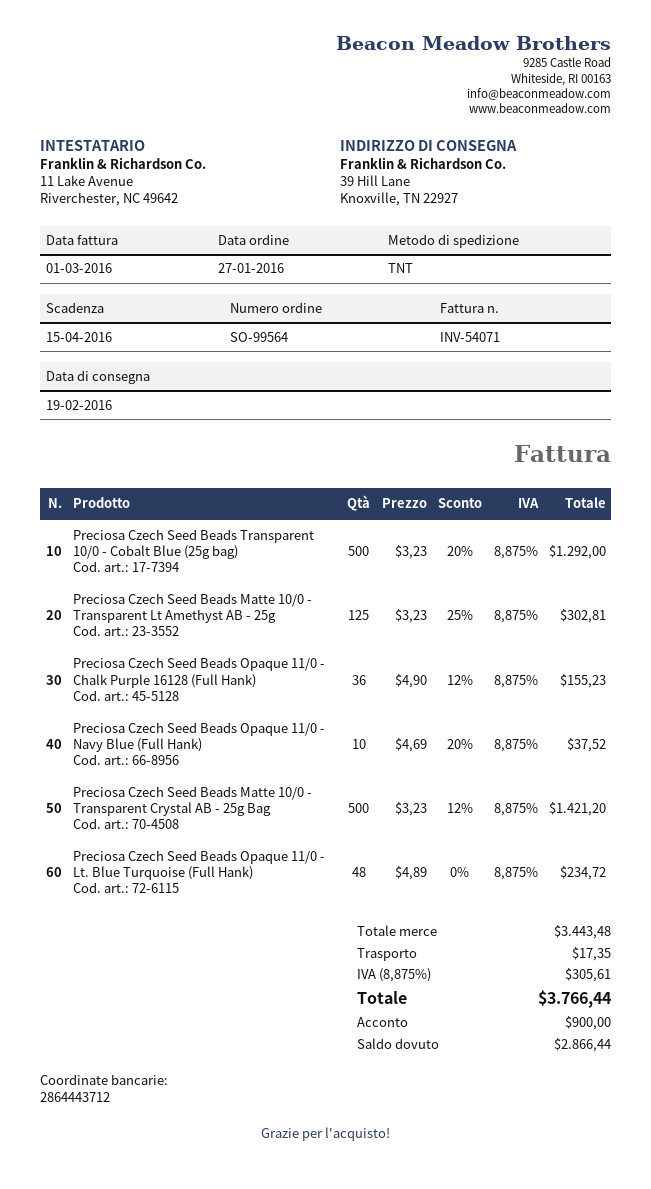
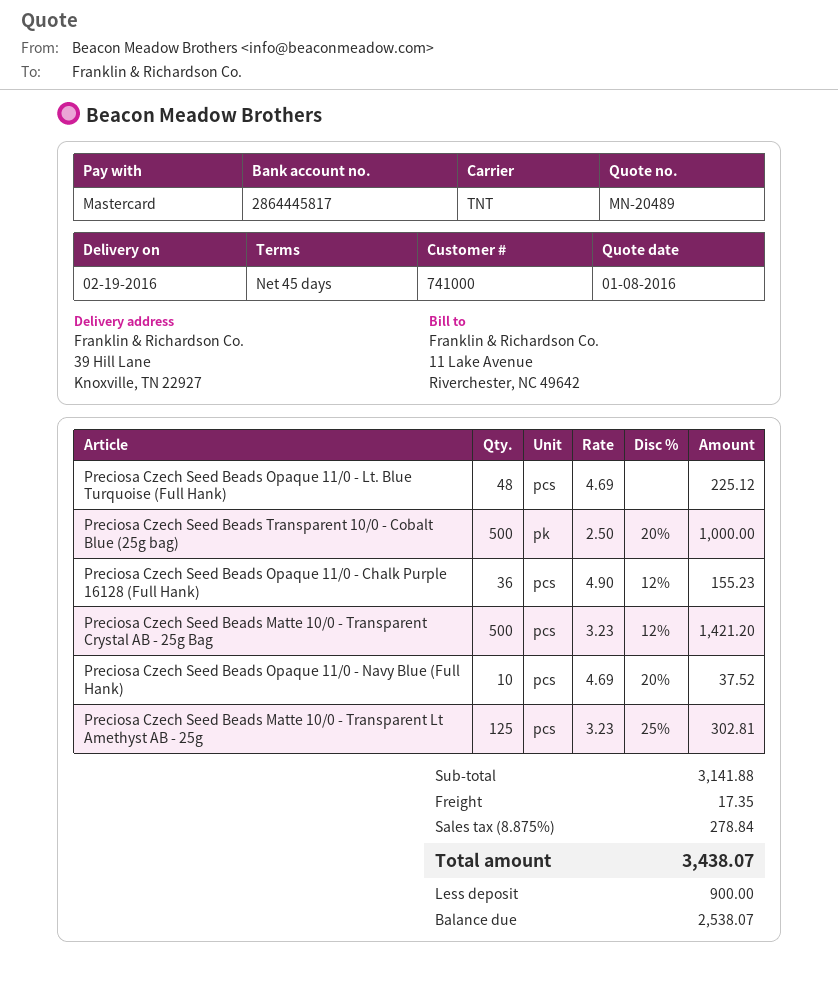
bank account: 2864443712 -> 2864445817
Preciosa Czech Seed Beads Transparent 10/0 - Cobalt Blue (25g bag): 500 x 3.23 - 20% = 1292.00 -> 500 x 2.50 - 20% = 1000.00
Preciosa Czech Seed Beads Opaque 11/0 - Lt. Blue Turquoise (Full Hank): 48 x 4.89 = 234.72 -> 48 x 4.69 = 225.12
subtotal: 3443.48 -> 3141.88
tax: 8.875% = 305.61 -> 8.875% = 278.84
total: 3766.44 -> 3438.07
balance: 2866.44 -> 2538.07

